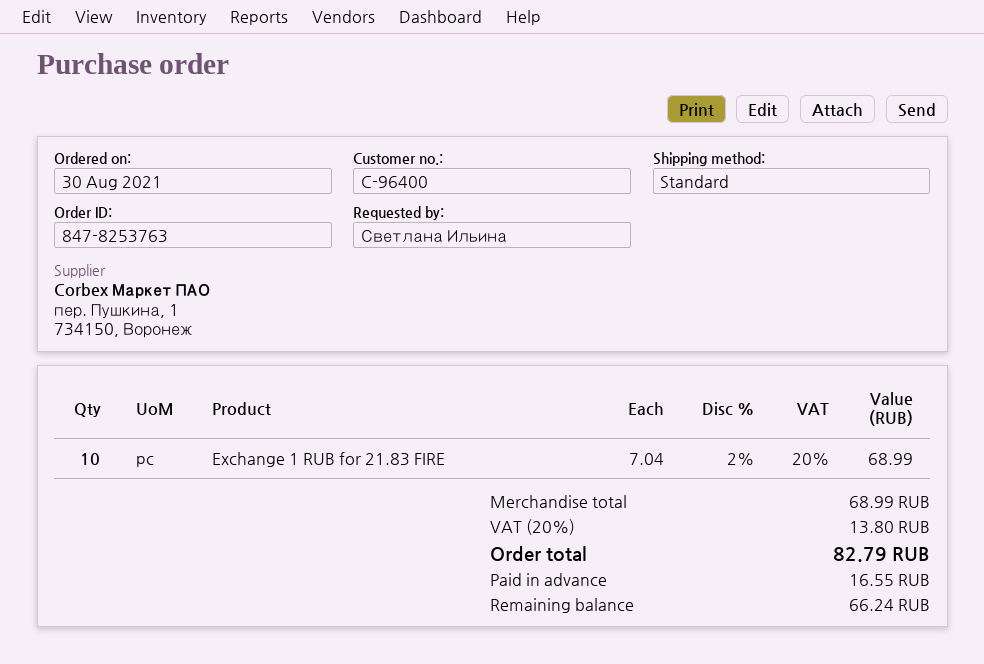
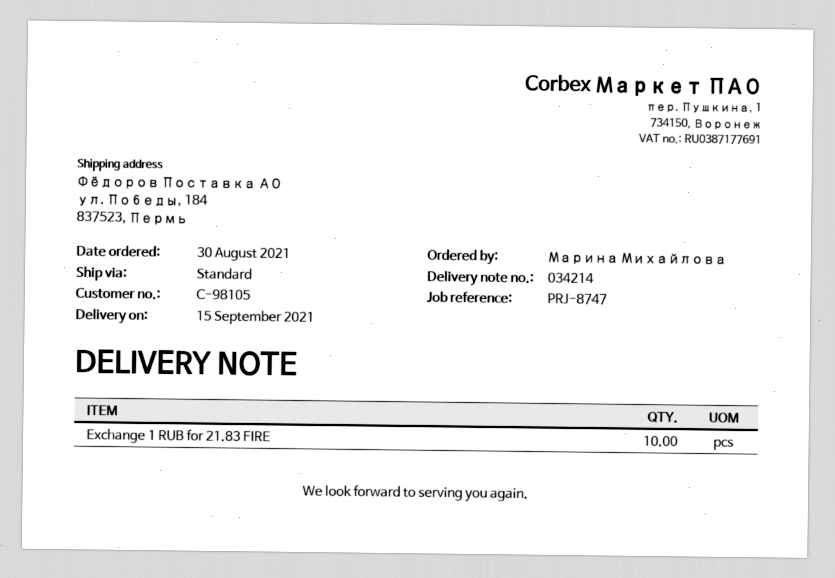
customer number: C-96400 -> C-98105
ordered by: Светлана Ильина -> Марина Михайлова

